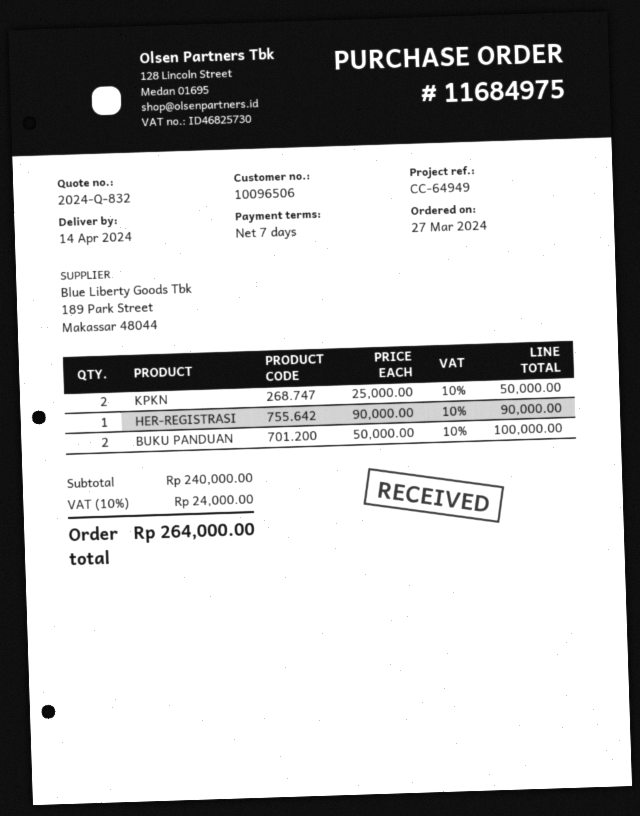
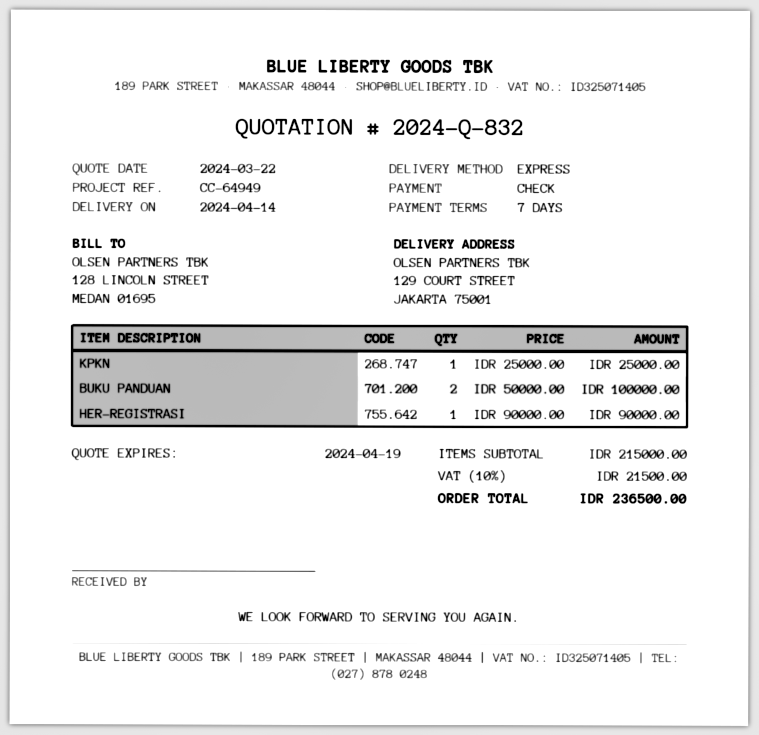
KPKN: 2 x 25000.00 = 50000.00 -> 1 x 25000.00 = 25000.00
subtotal: 240000.00 -> 215000.00
tax: 10% = 24000.00 -> 10% = 21500.00
total: 264000.00 -> 236500.00

